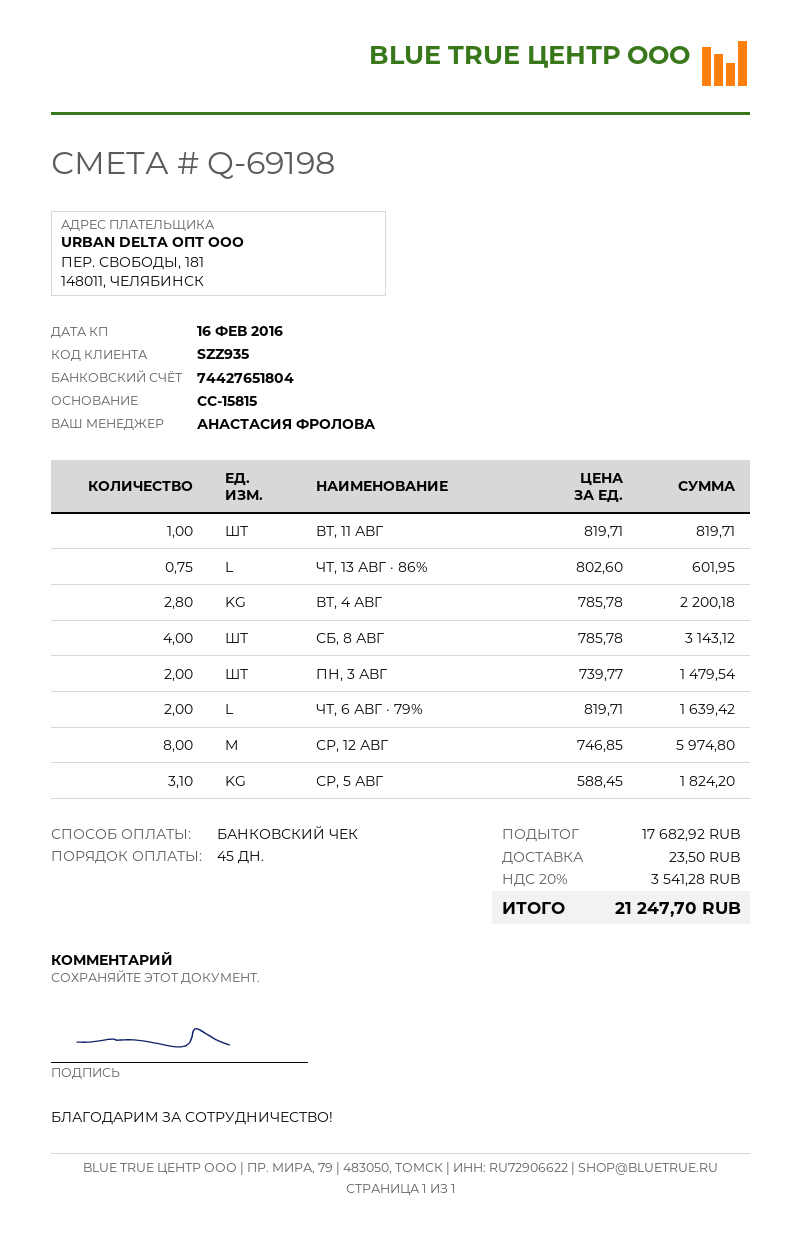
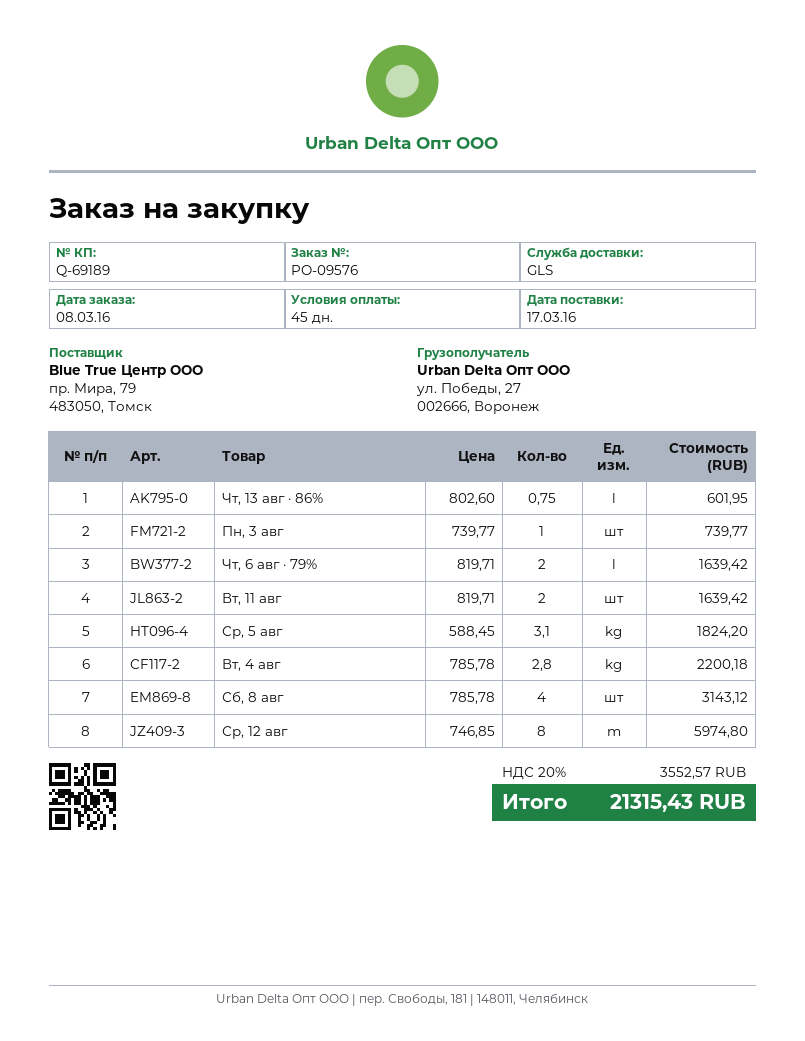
quote number: Q-69198 -> Q-69189
ВТ, 11 АВГ: 1 x 819.71 = 819.71 -> 2 x 819.71 = 1639.42
ПН, 3 АВГ: 2 x 739.77 = 1479.54 -> 1 x 739.77 = 739.77
shipping: 23.50 -> none
tax: 20% = 3541.28 -> 20% = 3552.57
total: 21247.70 -> 21315.43

